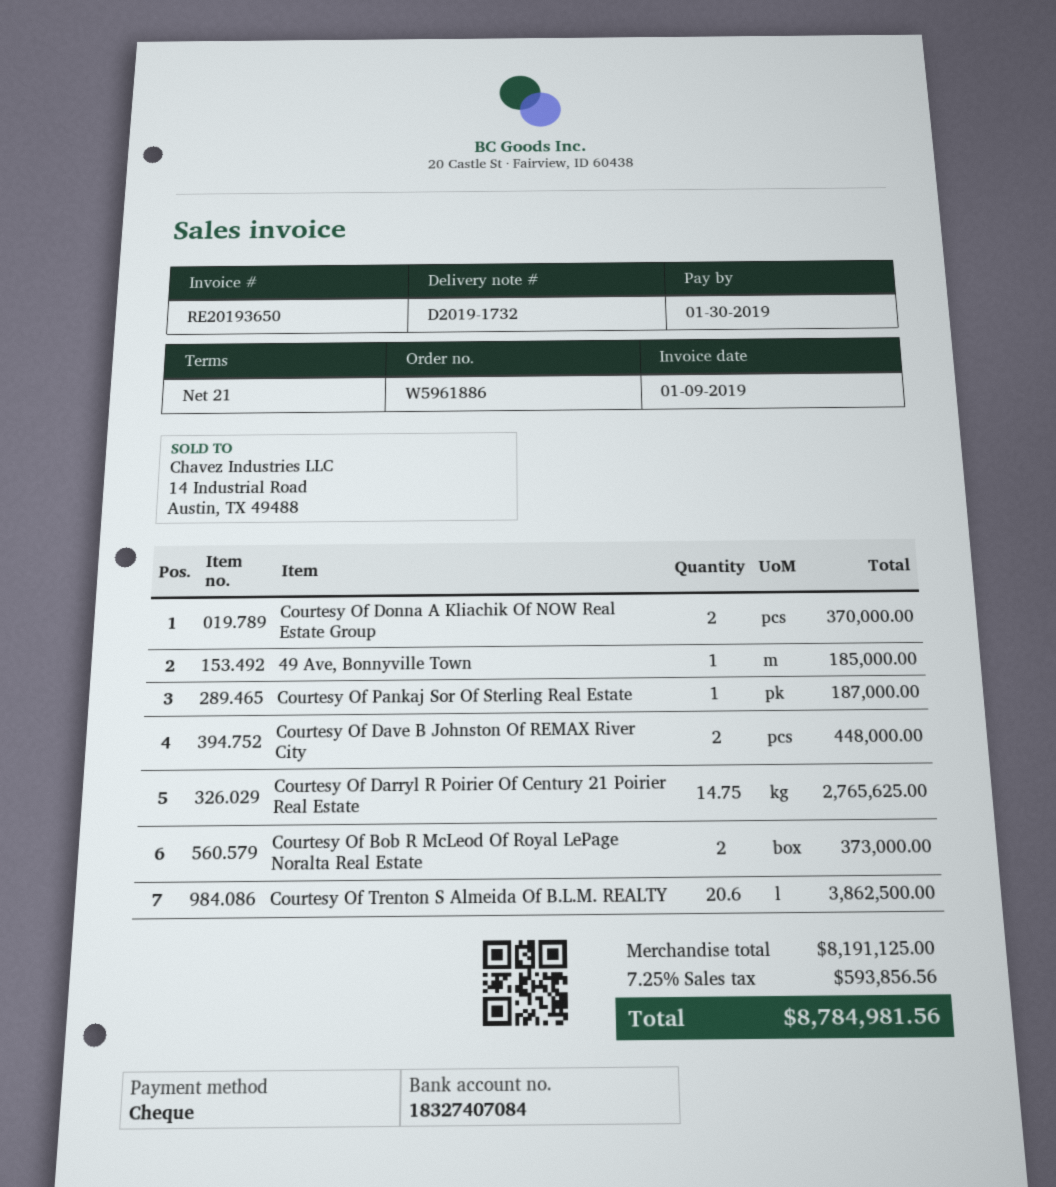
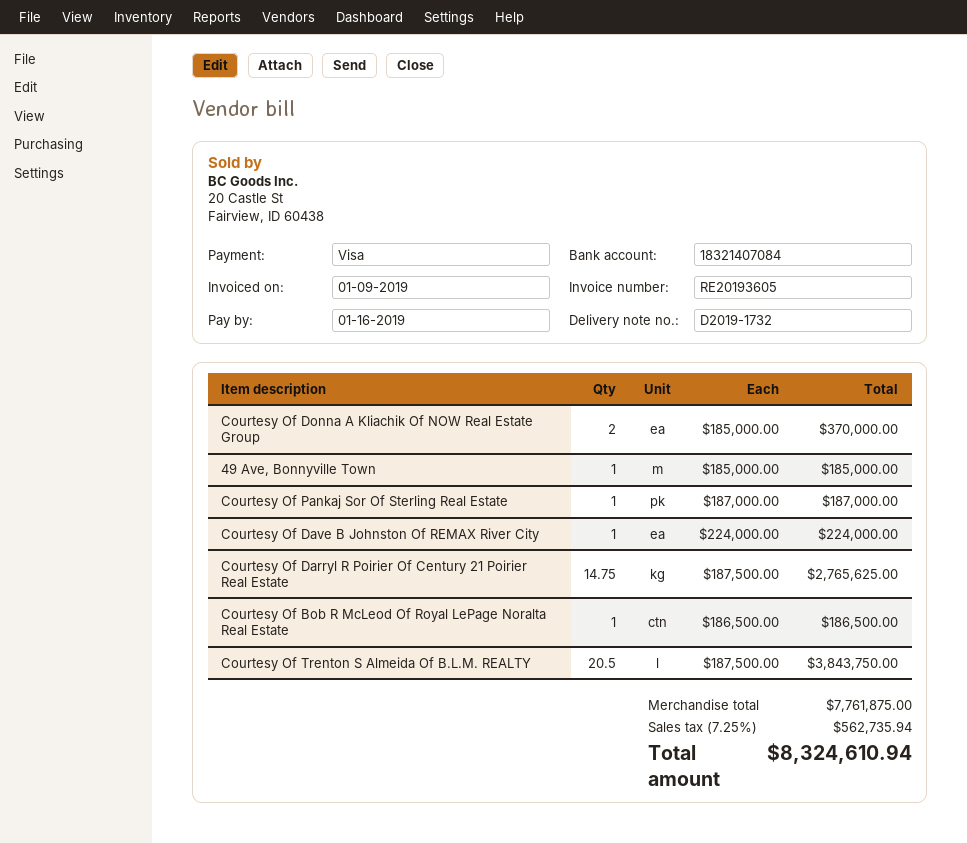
invoice number: RE20193650 -> RE20193605
due date: 2019-01-30 -> 2019-01-16
payment method: cheque -> Visa
bank account: 18327407084 -> 18321407084
Courtesy Of Dave B Johnston Of REMAX River City: 2 for 448000.00 -> 1 for 224000.00
Courtesy Of Bob R McLeod Of Royal LePage Noralta Real Estate: 2 for 373000.00 -> 1 for 186500.00
Courtesy Of Trenton S Almeida Of B.L.M. REALTY: 20.6 for 3862500.00 -> 20.5 for 3843750.00
subtotal: 8191125.00 -> 7761875.00
tax: 7.25% = 593856.56 -> 7.25% = 562735.94
total: 8784981.56 -> 8324610.94

